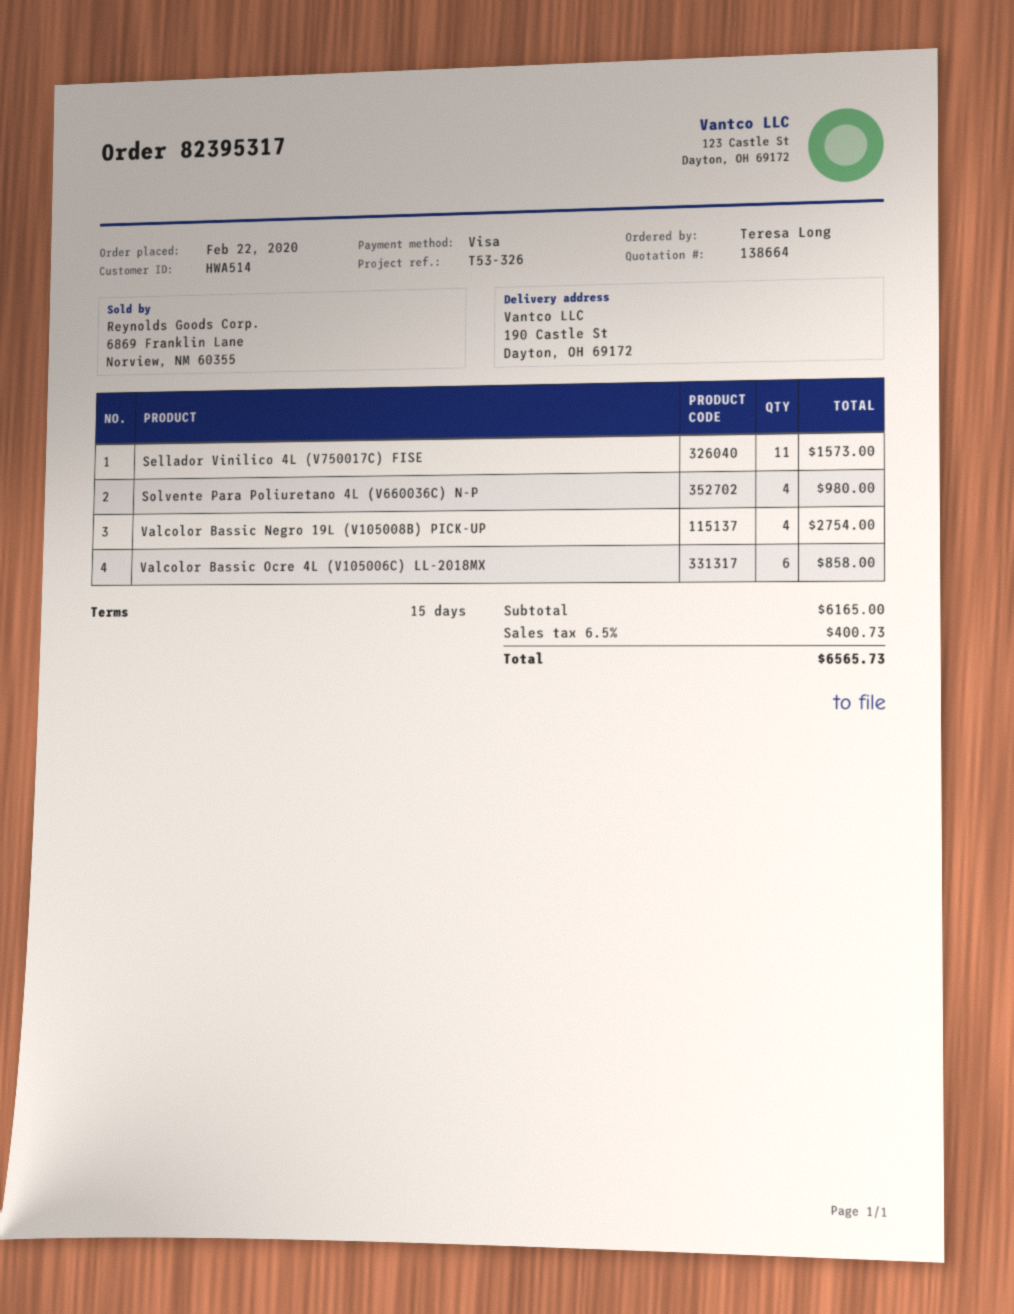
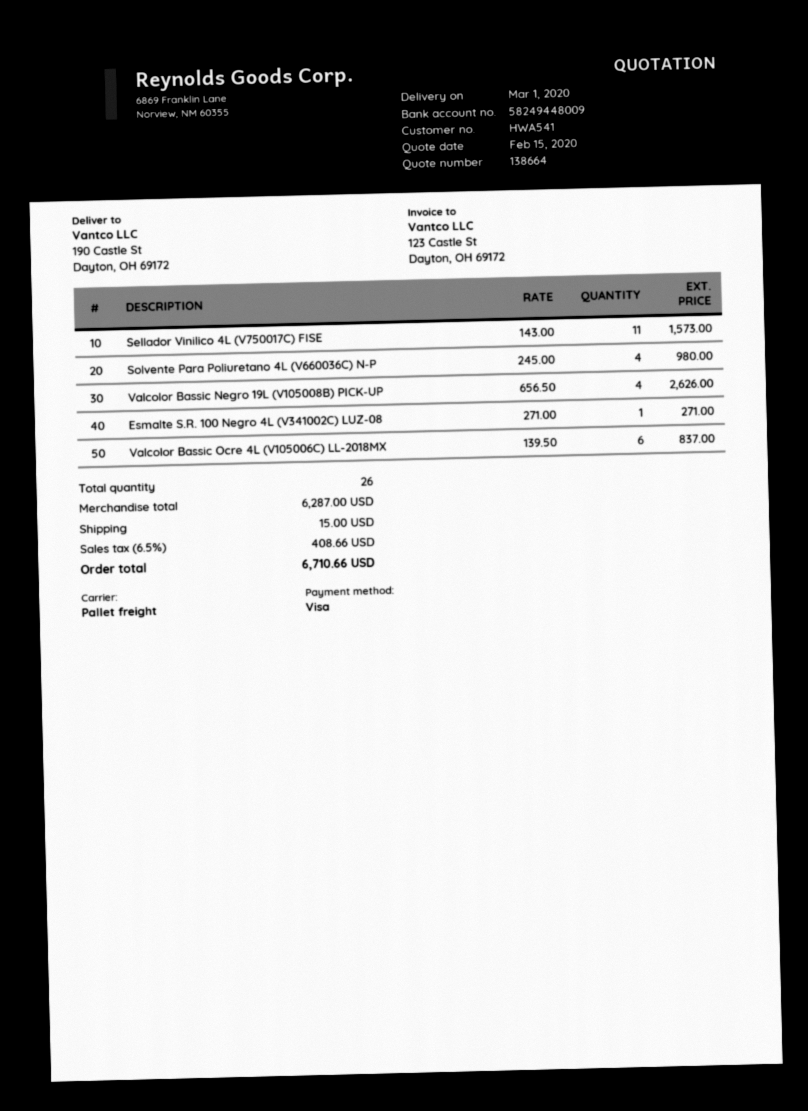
customer number: HWA514 -> HWA541
Valcolor Bassic Negro 19L (V105008B) PICK-UP: 4 for 2754.00 -> 4 for 2626.00
Valcolor Bassic Ocre 4L (V105006C) LL-2018MX: 6 for 858.00 -> 6 for 837.00
Esmalte S.R. 100 Negro 4L (V341002C) LUZ-08: none -> 1 for 271.00
subtotal: 6165.00 -> 6287.00
shipping: none -> 15.00
tax: 6.5% = 400.73 -> 6.5% = 408.66
total: 6565.73 -> 6710.66

